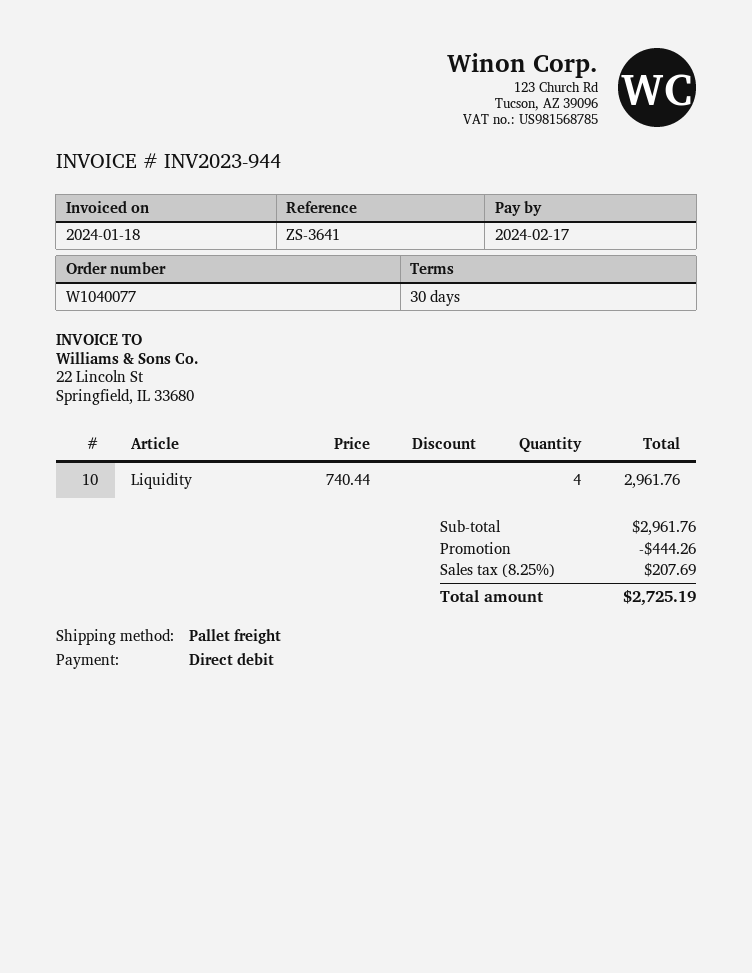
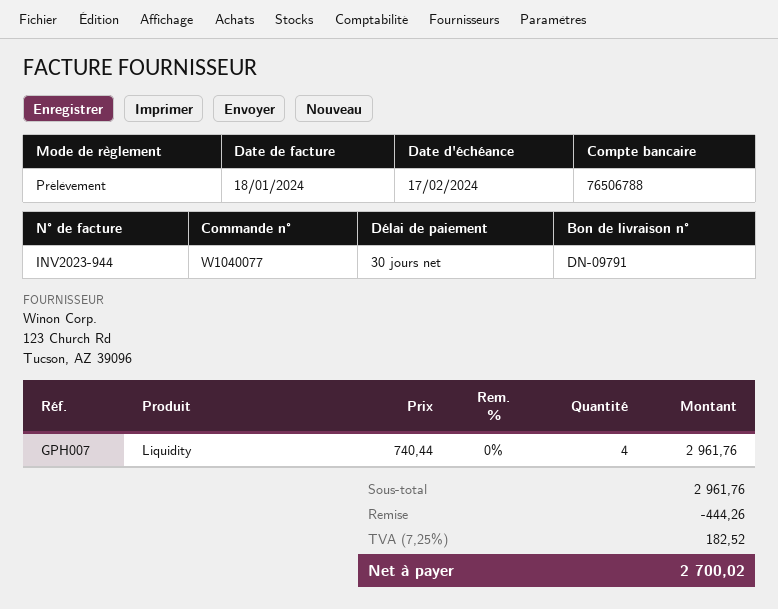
tax: 8.25% = 207.69 -> 7.25% = 182.52
total: 2725.19 -> 2700.02

